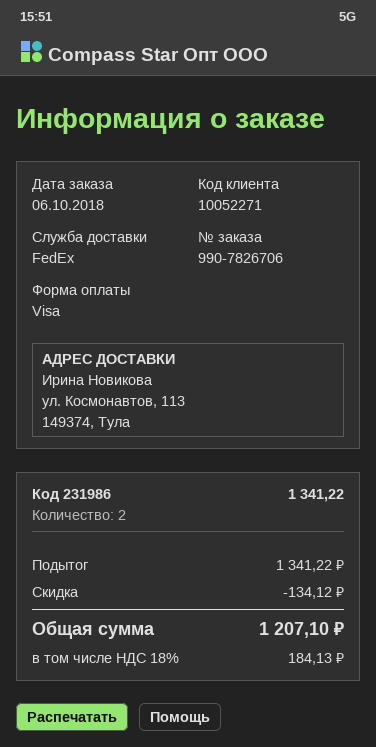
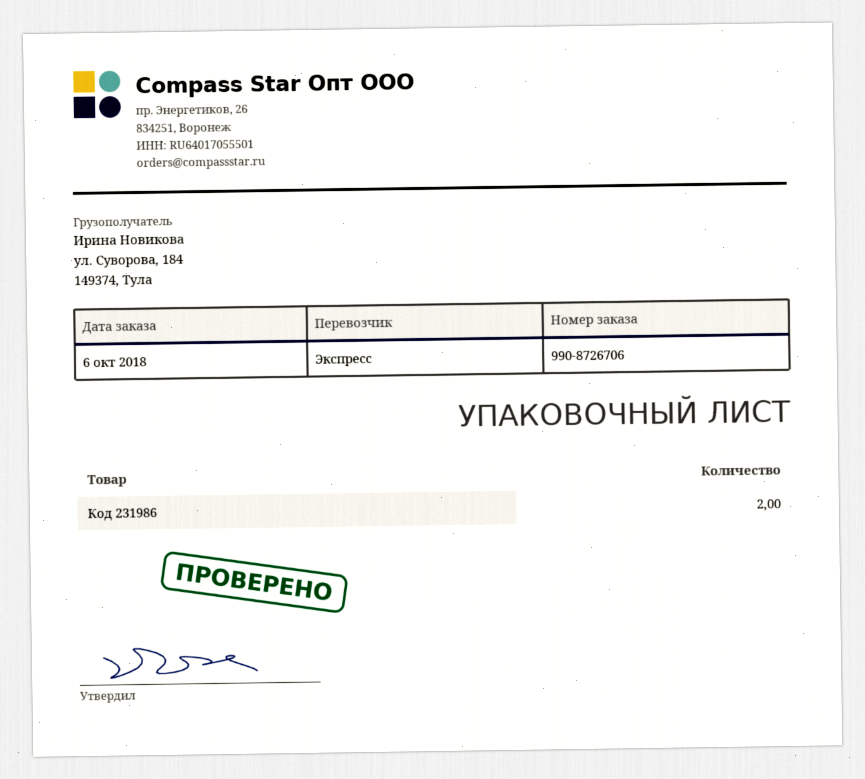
order number: 990-7826706 -> 990-8726706
shipping method: FedEx -> express
ship to: ул. Космонавтов, 113, 149374, Тула -> ул. Суворова, 184, 149374, Тула

